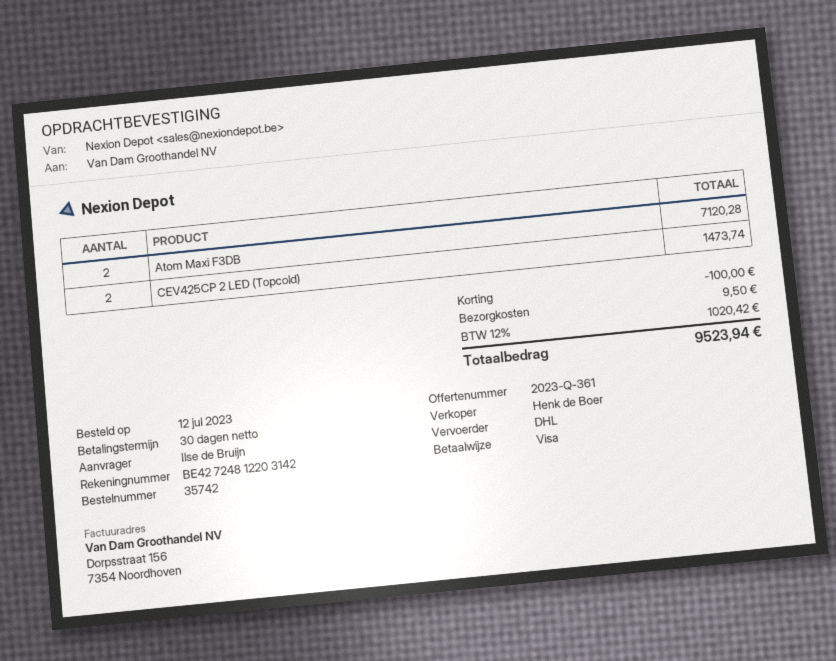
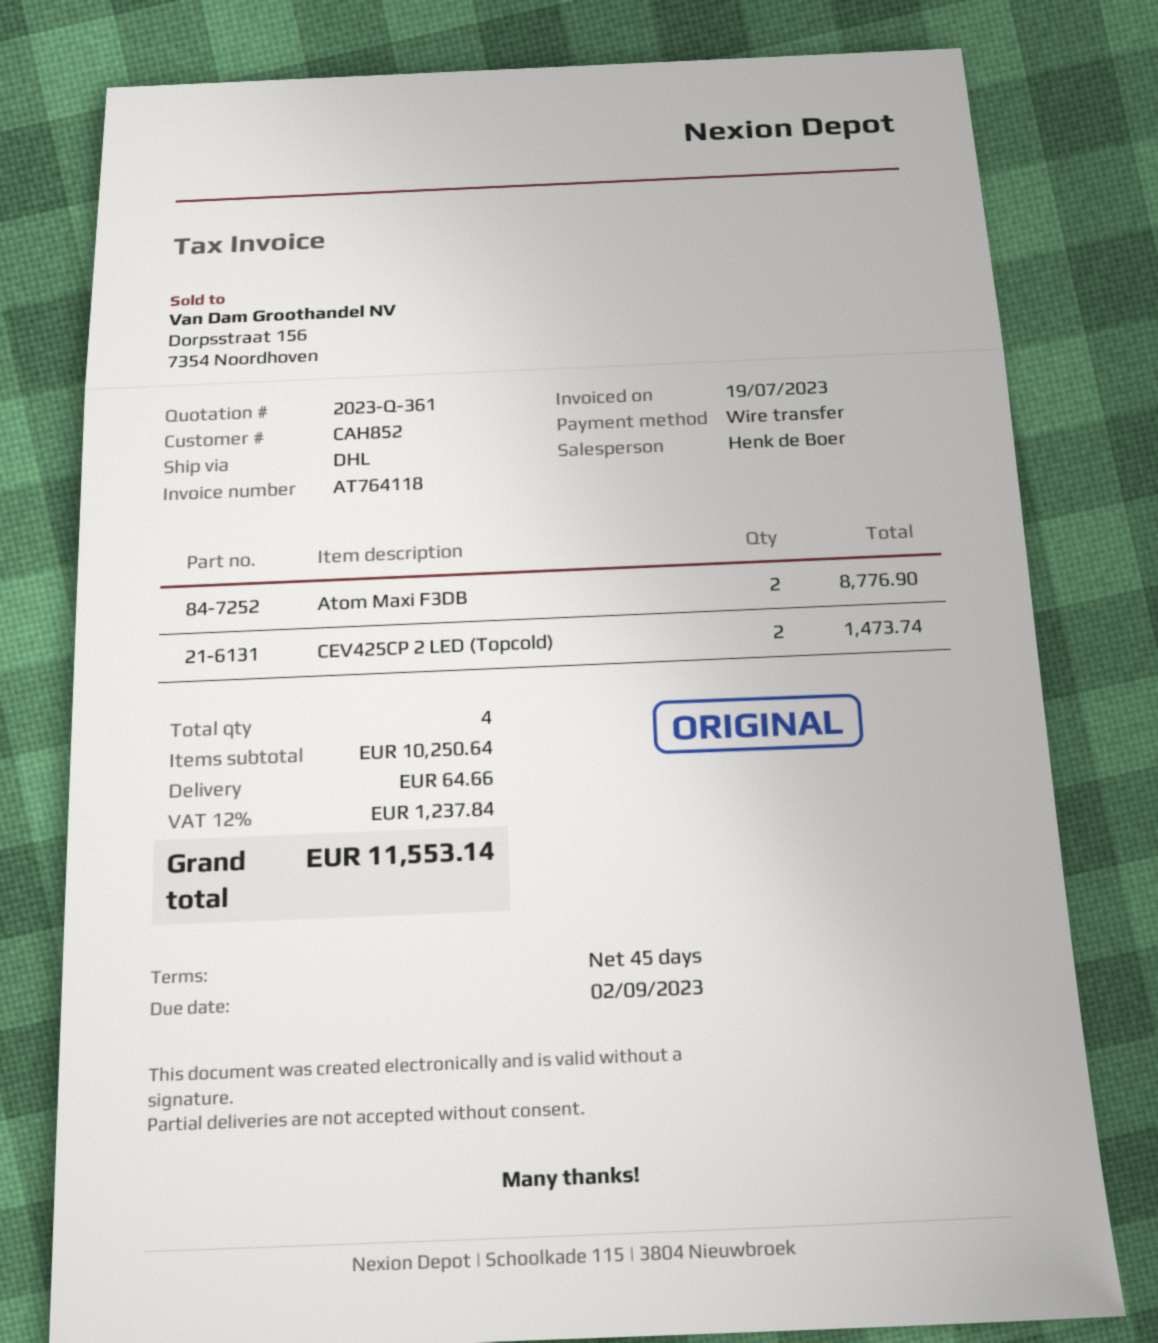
payment terms: 30 days -> 45 days
payment method: Visa -> bank transfer
Atom Maxi F3DB: 2 for 7120.28 -> 2 for 8776.90
discount: 100.00 -> none
shipping: 9.50 -> 64.66
tax: 12% = 1020.42 -> 12% = 1237.84
total: 9523.94 -> 11553.14

